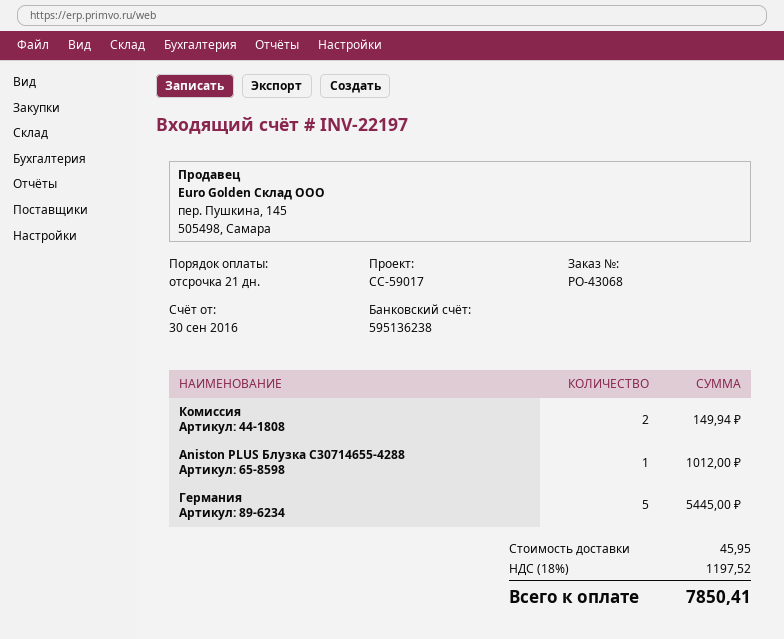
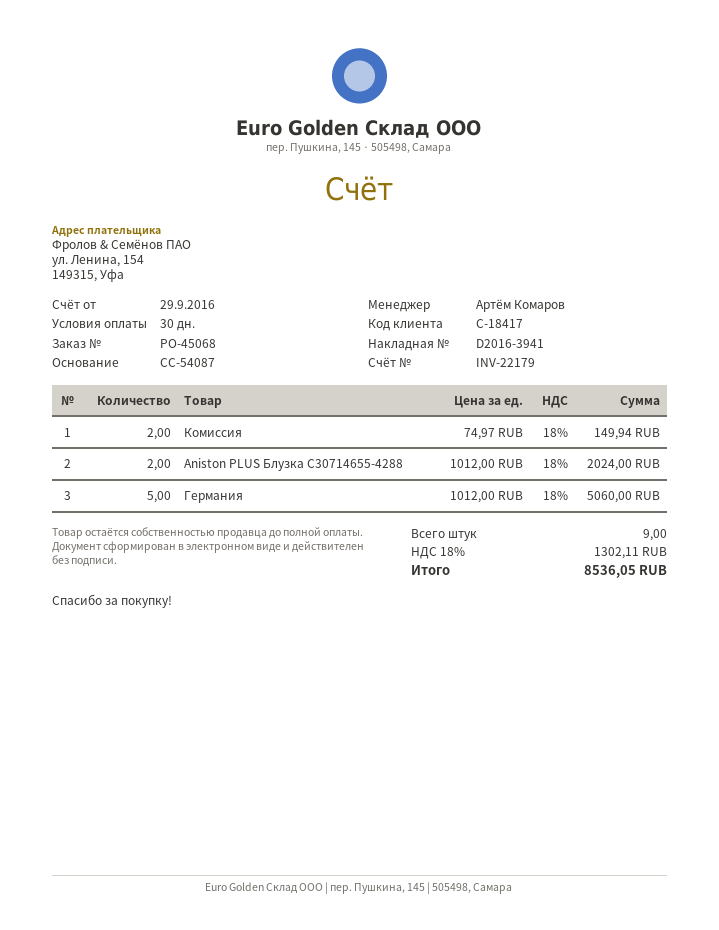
order number: PO-43068 -> PO-45068
invoice number: INV-22197 -> INV-22179
invoice date: 2016-09-30 -> 2016-09-29
payment terms: 21 days -> 30 days
reference: CC-59017 -> CC-54087
Aniston PLUS Блузка C30714655-4288: 1 for 1012.00 -> 2 for 2024.00
Германия: 5 for 5445.00 -> 5 for 5060.00
shipping: 45.95 -> none
tax: 18% = 1197.52 -> 18% = 1302.11
total: 7850.41 -> 8536.05

